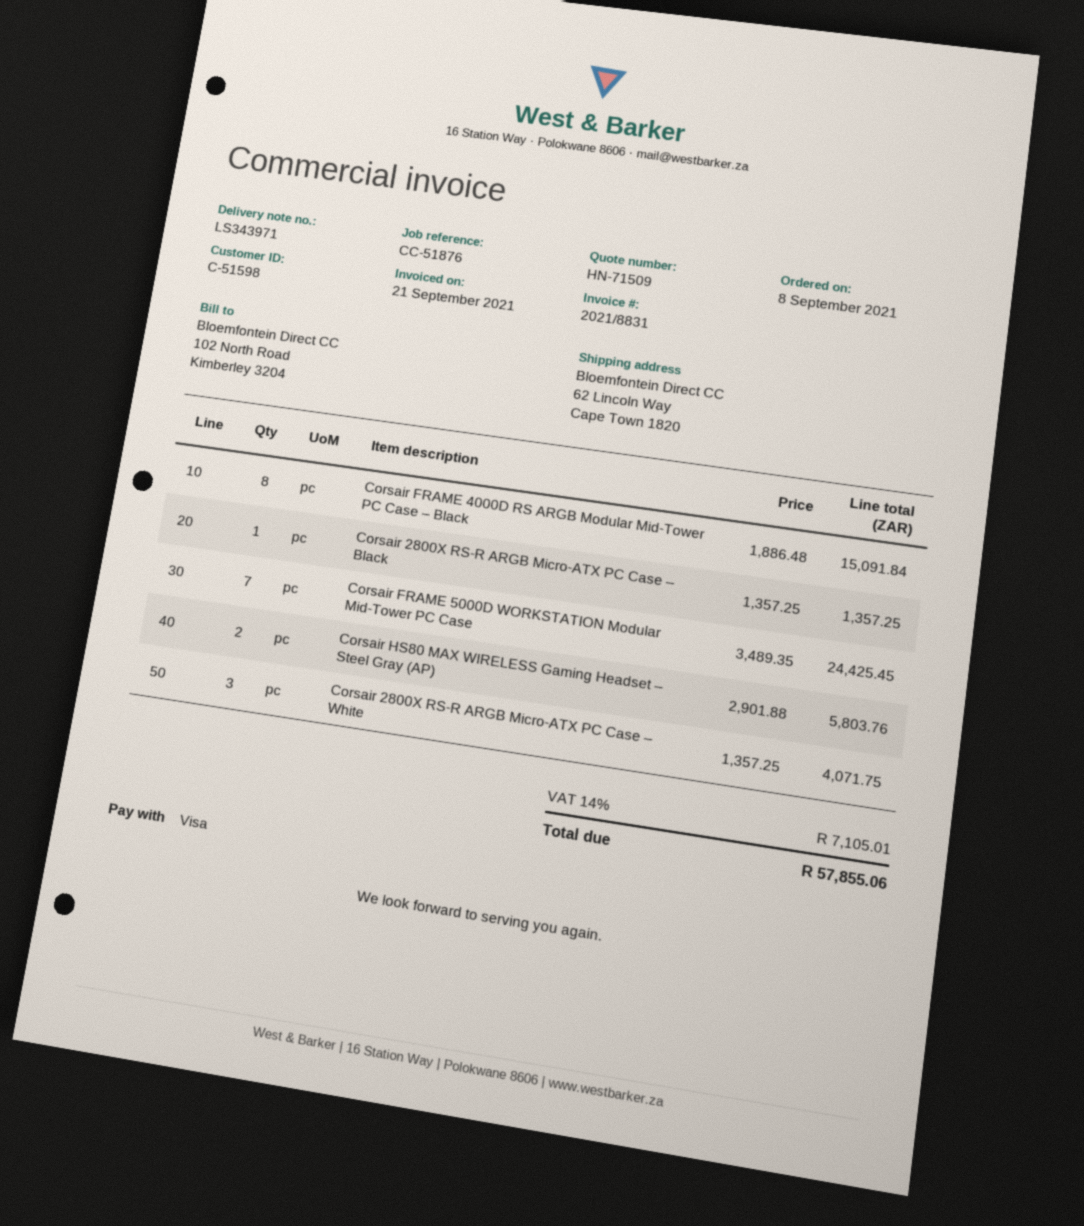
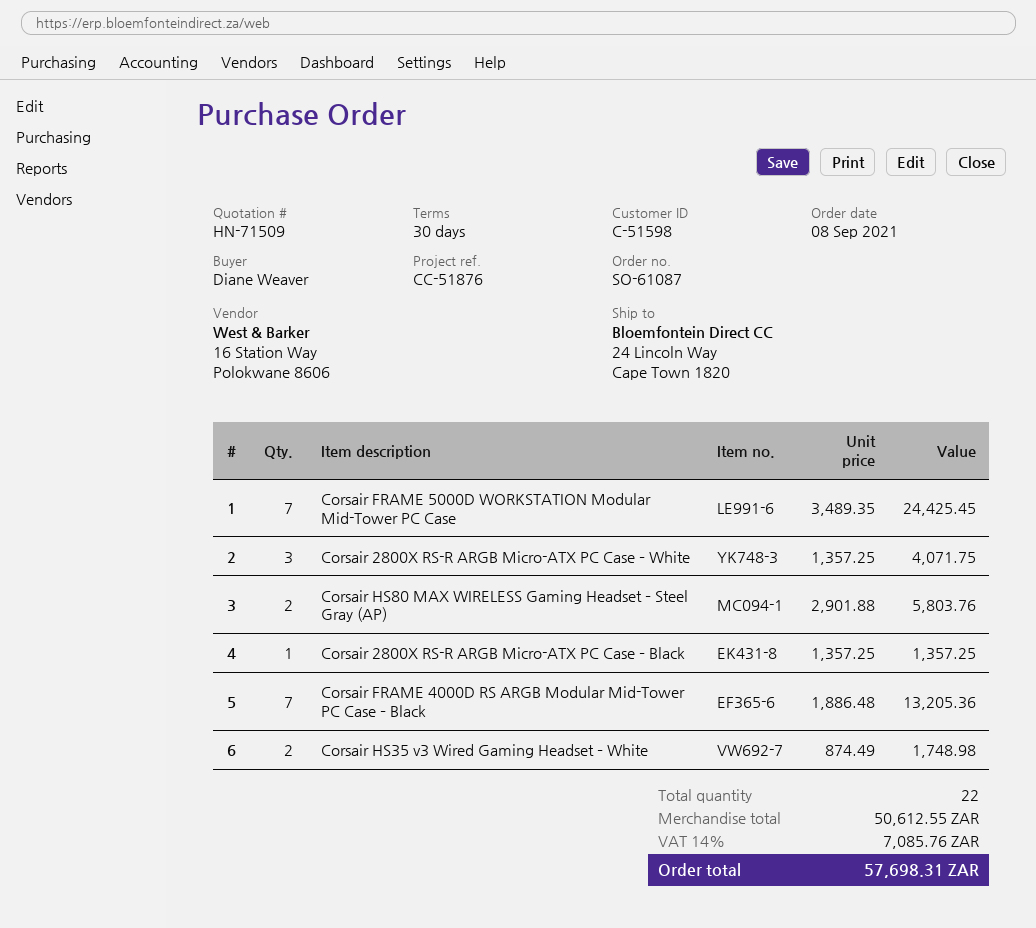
ship to: 62 Lincoln Way, Cape Town 1820 -> 24 Lincoln Way, Cape Town 1820
Corsair FRAME 4000D RS ARGB Modular Mid-Tower PC Case – Black: 8 x 1886.48 = 15091.84 -> 7 x 1886.48 = 13205.36
Corsair HS35 v3 Wired Gaming Headset – White: none -> 2 x 874.49 = 1748.98
tax: 14% = 7105.01 -> 14% = 7085.76
total: 57855.06 -> 57698.31

